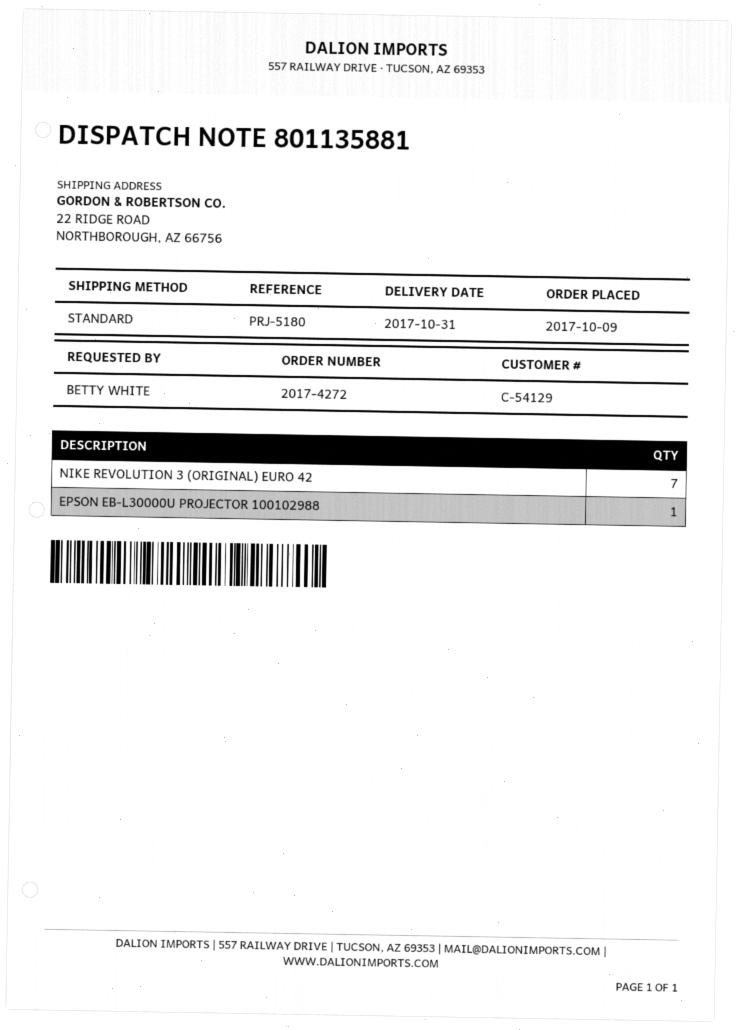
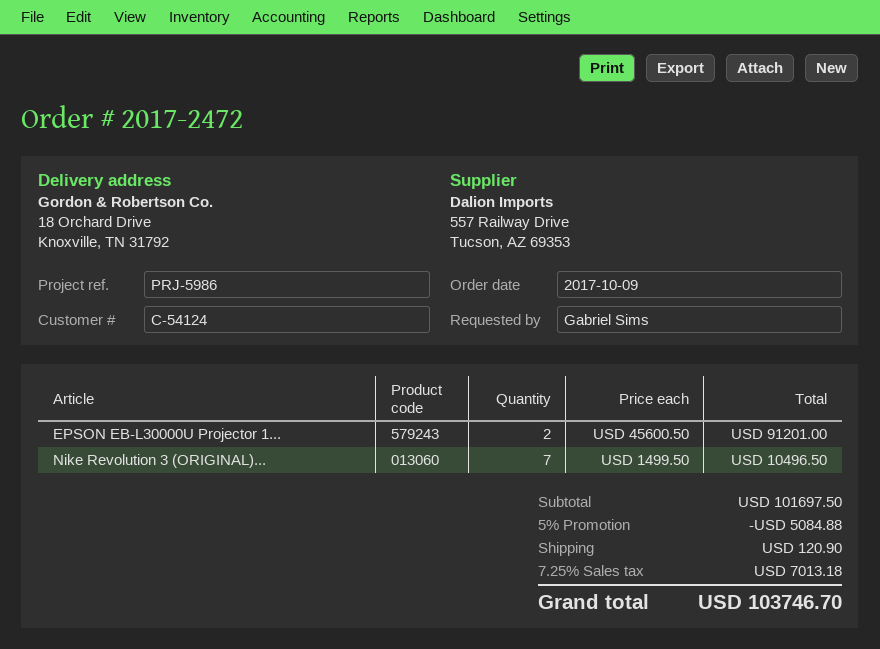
order number: 2017-4272 -> 2017-2472
customer number: C-54129 -> C-54124
reference: PRJ-5180 -> PRJ-5986
ordered by: BETTY WHITE -> Gabriel Sims
ship to: 22 RIDGE ROAD, NORTHBOROUGH, AZ 66756 -> 18 Orchard Drive, Knoxville, TN 31792
EPSON EB-L30000U PROJECTOR 100102988: 1 -> 2

